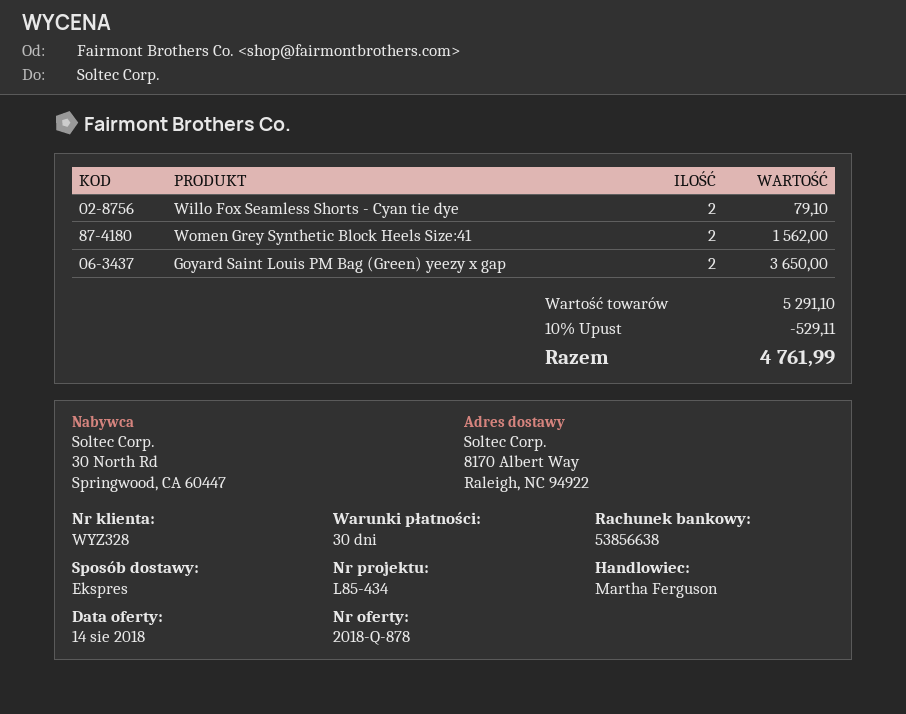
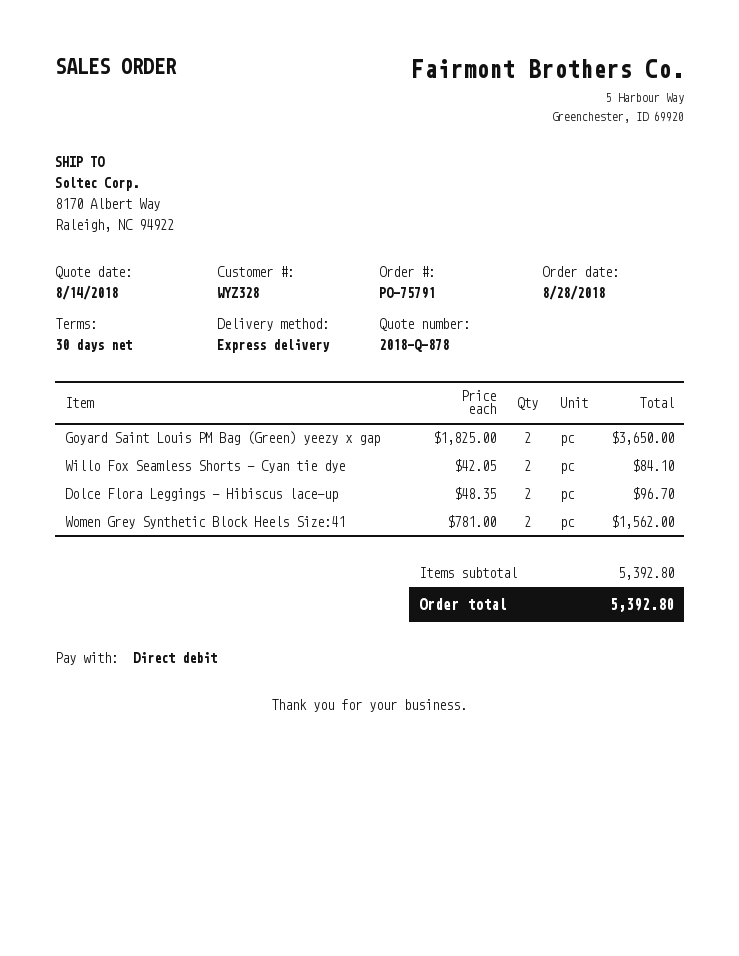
Willo Fox Seamless Shorts - Cyan tie dye: 2 for 79.10 -> 2 for 84.10
Dolce Flora Leggings - Hibiscus lace-up: none -> 2 for 96.70
subtotal: 5291.10 -> 5392.80
discount: 10% = 529.11 -> none
total: 4761.99 -> 5392.80

